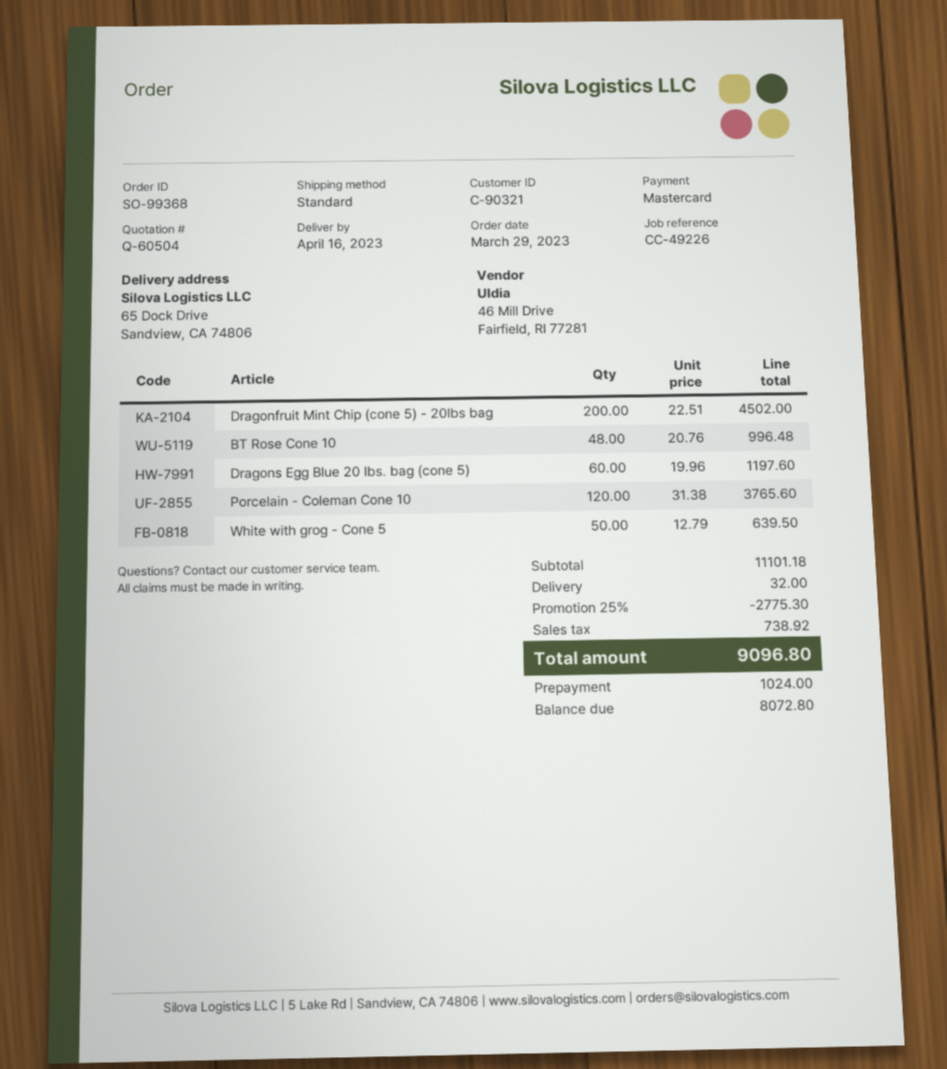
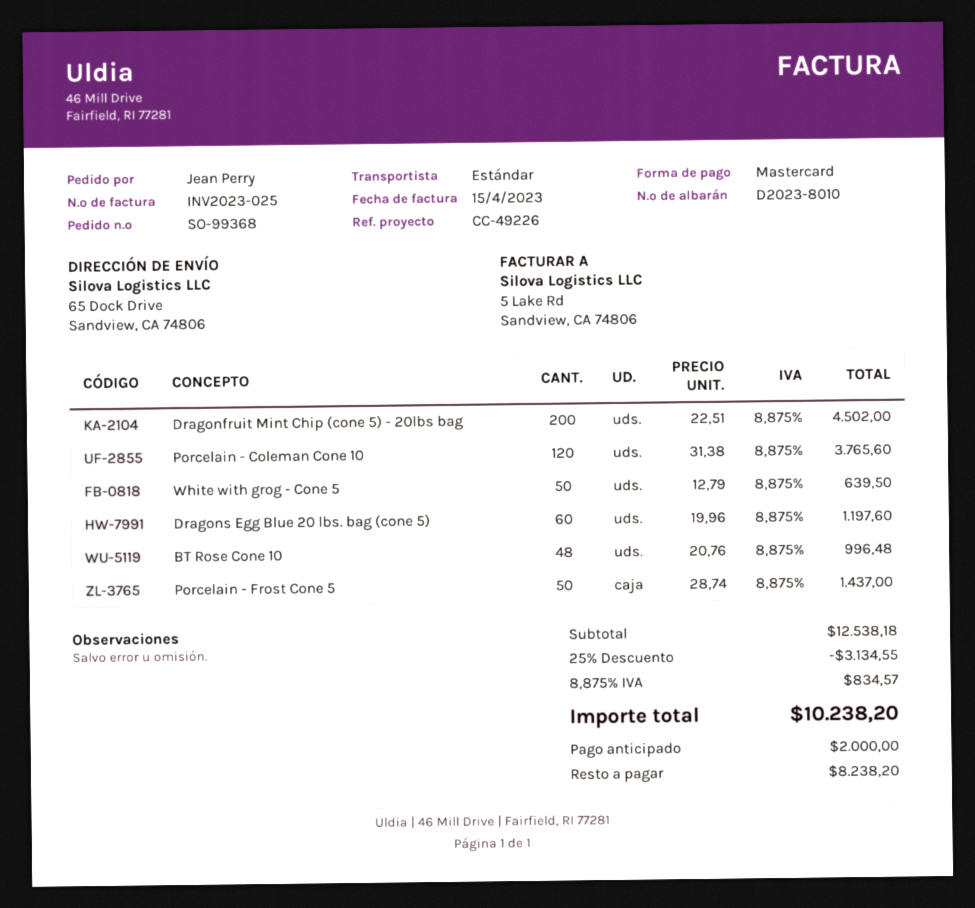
Porcelain - Frost Cone 5: none -> 50 x 28.74 = 1437.00
subtotal: 11101.18 -> 12538.18
discount: 25% = 2775.30 -> 25% = 3134.55
shipping: 32.00 -> none
tax: 738.92 -> 834.57
total: 9096.80 -> 10238.20
deposit: 1024.00 -> 2000.00
balance: 8072.80 -> 8238.20

